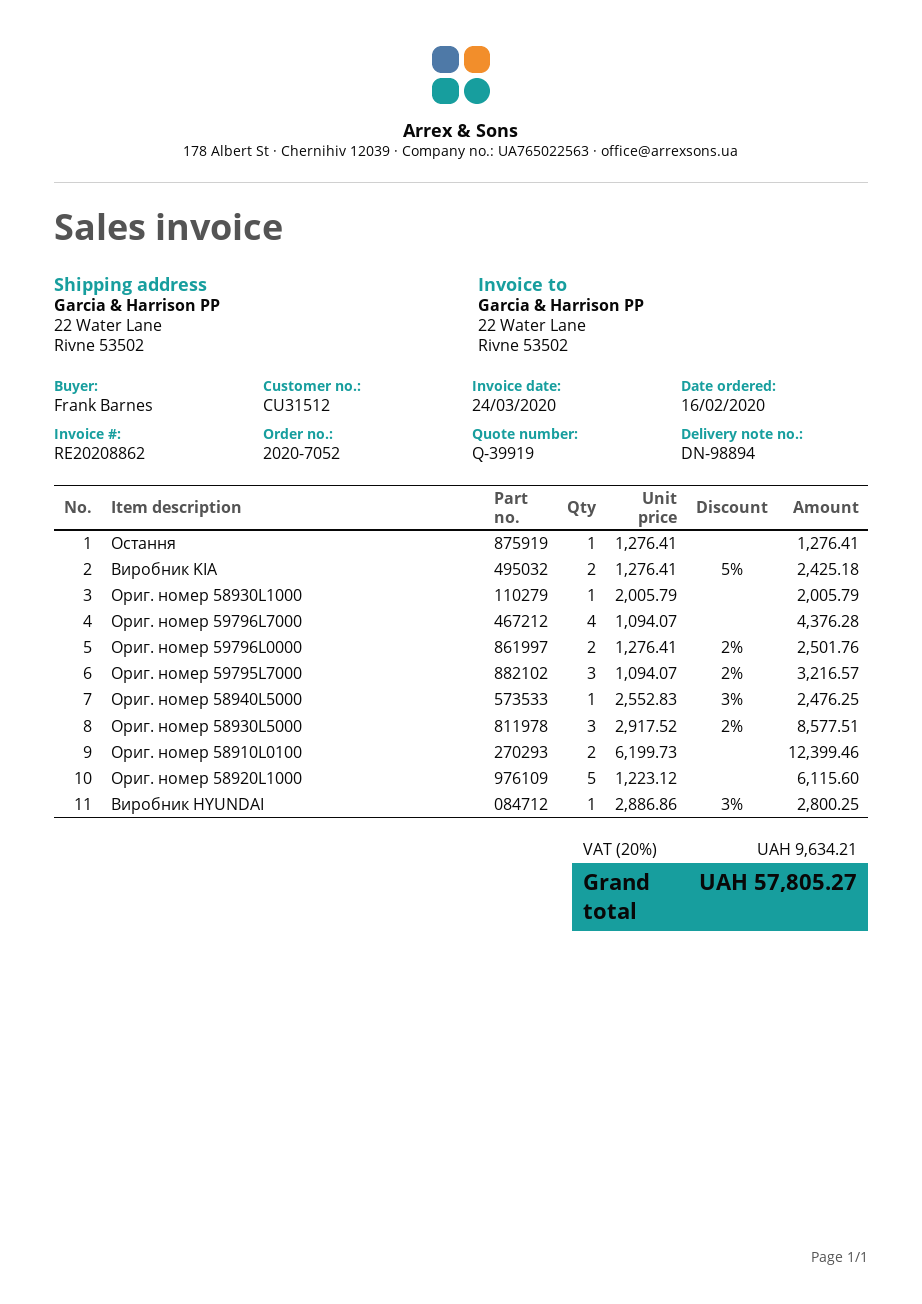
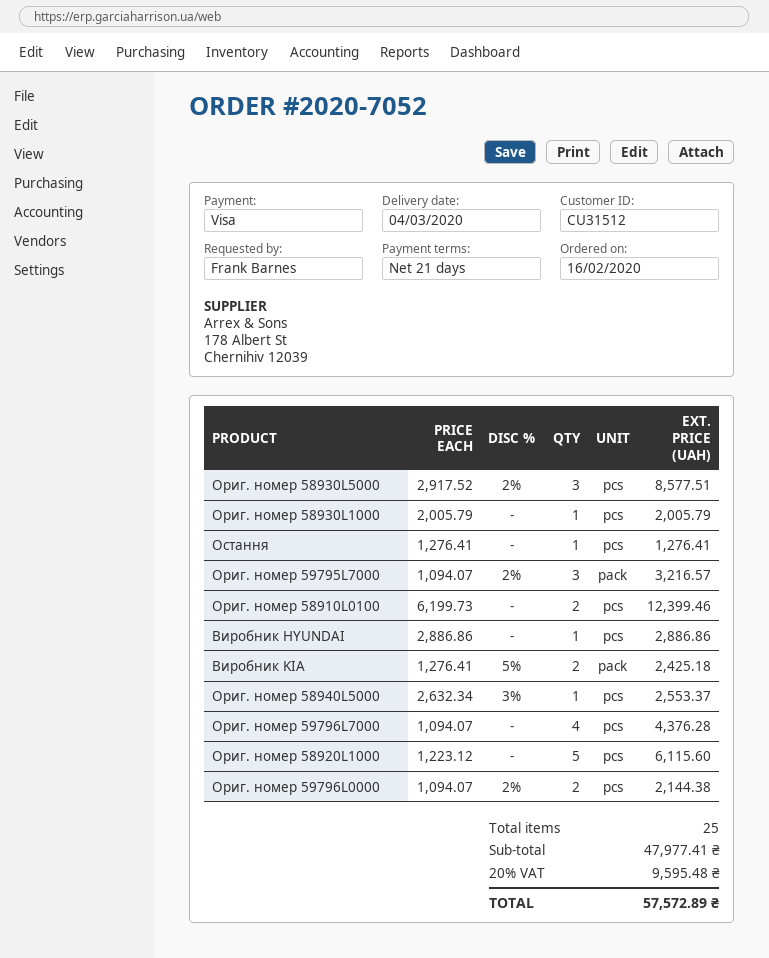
Ориг. номер 59796L0000: 2 x 1276.41 - 2% = 2501.76 -> 2 x 1094.07 - 2% = 2144.38
Ориг. номер 58940L5000: 1 x 2552.83 - 3% = 2476.25 -> 1 x 2632.34 - 3% = 2553.37
Виробник HYUNDAI: 1 x 2886.86 - 3% = 2800.25 -> 1 x 2886.86 = 2886.86
tax: 20% = 9634.21 -> 20% = 9595.48
total: 57805.27 -> 57572.89

